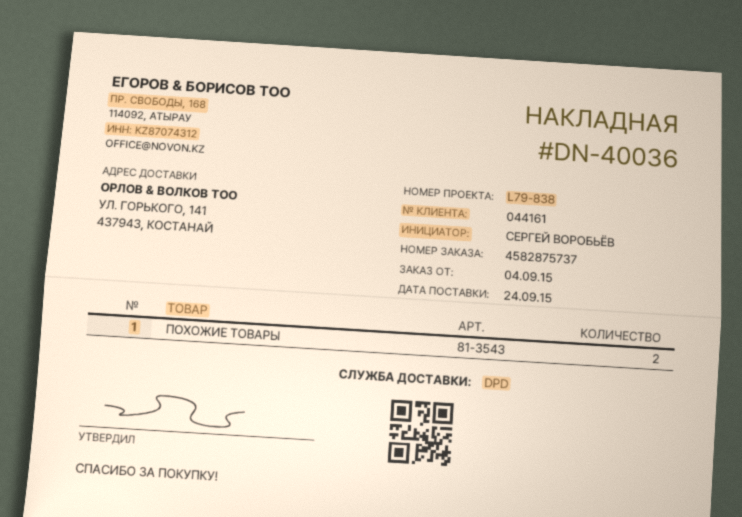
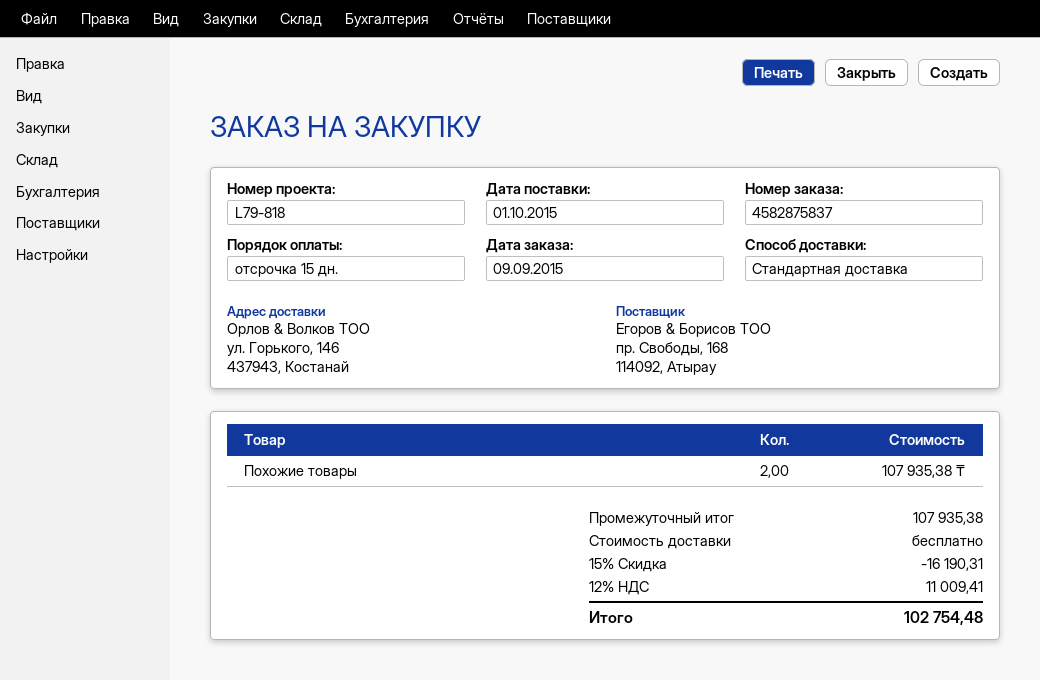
order number: 4582875737 -> 4582875837
order date: 2015-09-04 -> 2015-09-09
delivery date: 2015-09-24 -> 2015-10-01
reference: L79-838 -> L79-818
shipping method: DPD -> standard
ship to: УЛ. ГОРЬКОГО, 141, 437943, КОСТАНАЙ -> ул. Горького, 146, 437943, Костанай

